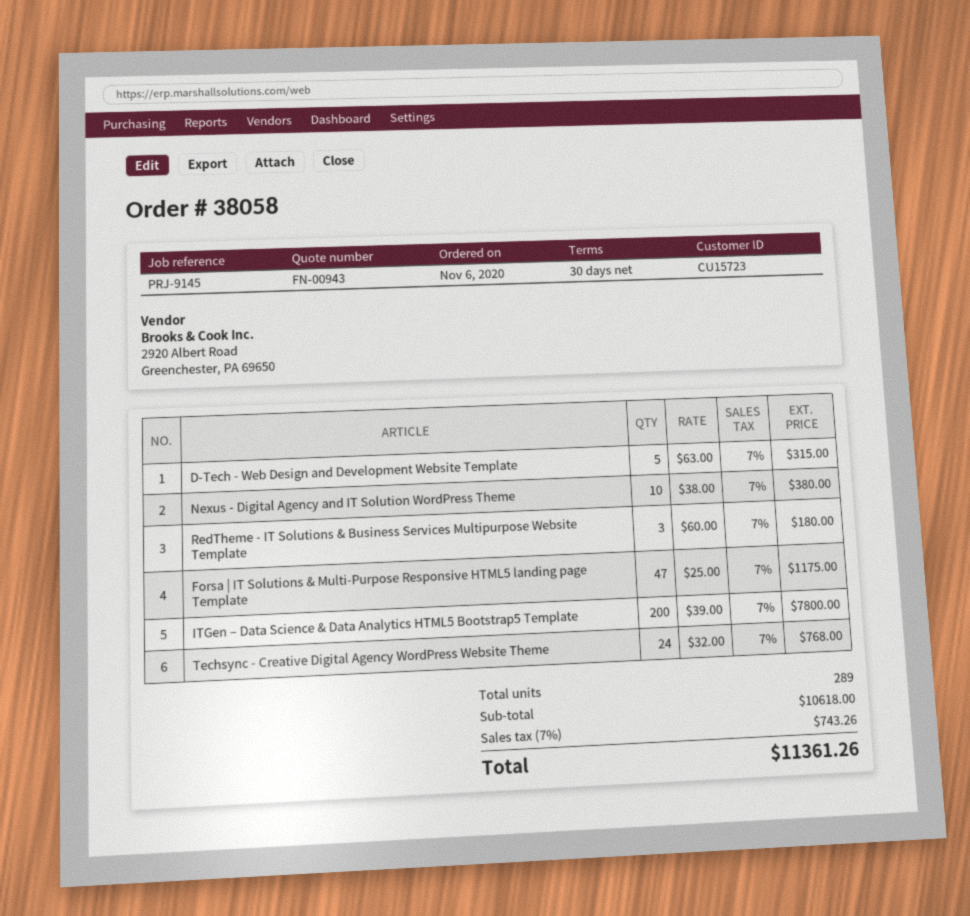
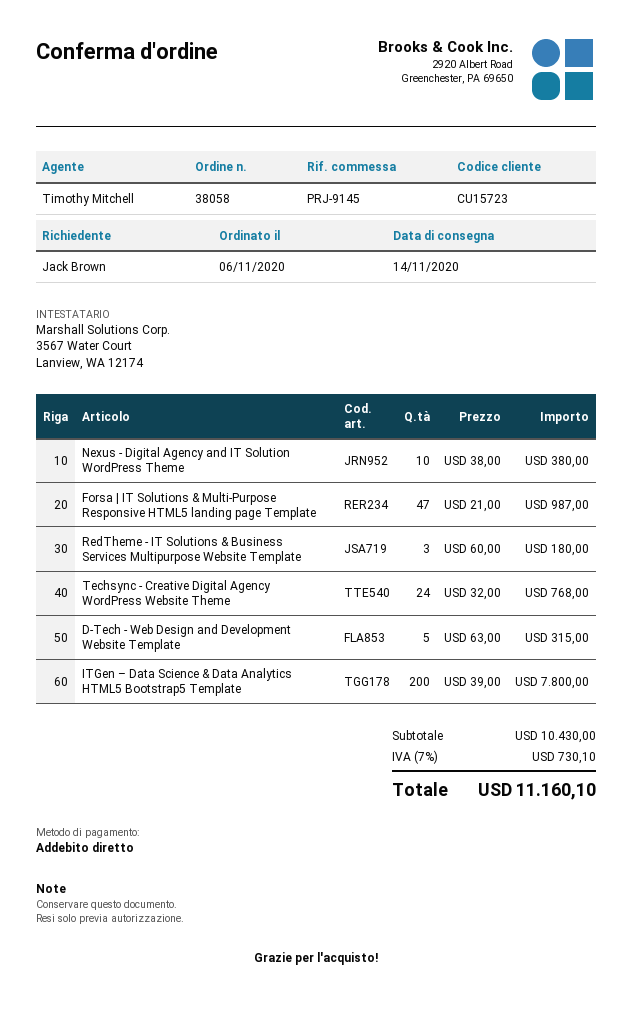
Forsa | IT Solutions & Multi-Purpose Responsive HTML5 landing page Template: 47 x 25.00 = 1175.00 -> 47 x 21.00 = 987.00
subtotal: 10618.00 -> 10430.00
tax: 7% = 743.26 -> 7% = 730.10
total: 11361.26 -> 11160.10

